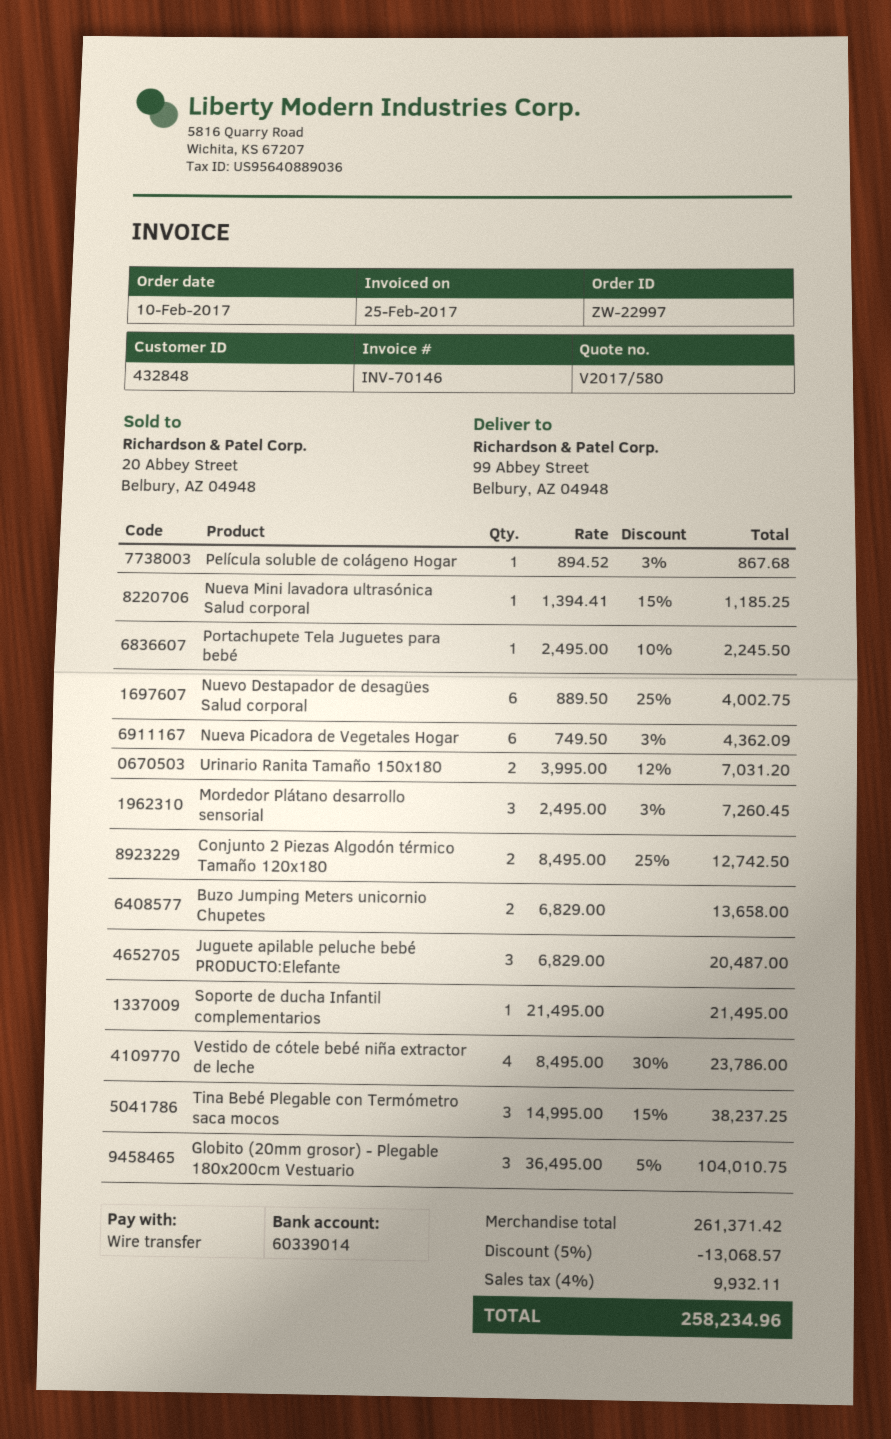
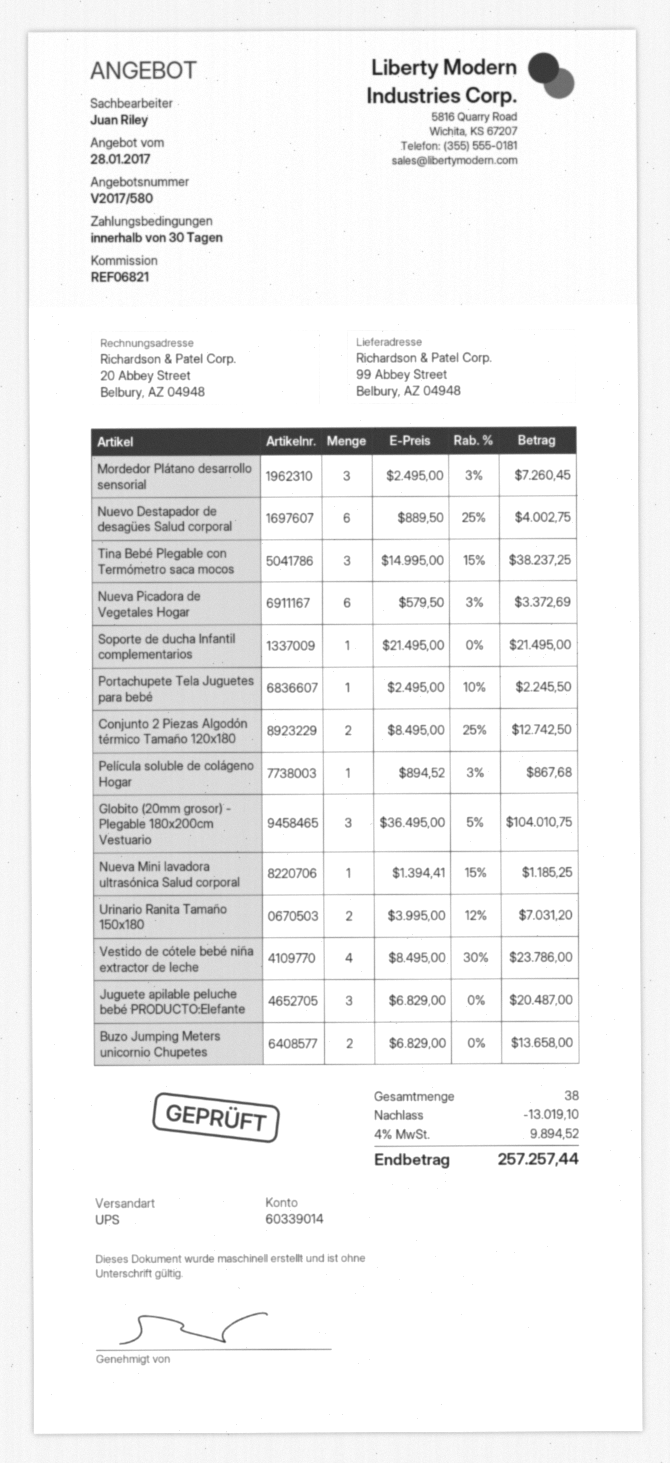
Nueva Picadora de Vegetales Hogar: 6 x 749.50 - 3% = 4362.09 -> 6 x 579.50 - 3% = 3372.69
discount: 13068.57 -> 13019.10
tax: 4% = 9932.11 -> 4% = 9894.52
total: 258234.96 -> 257257.44

